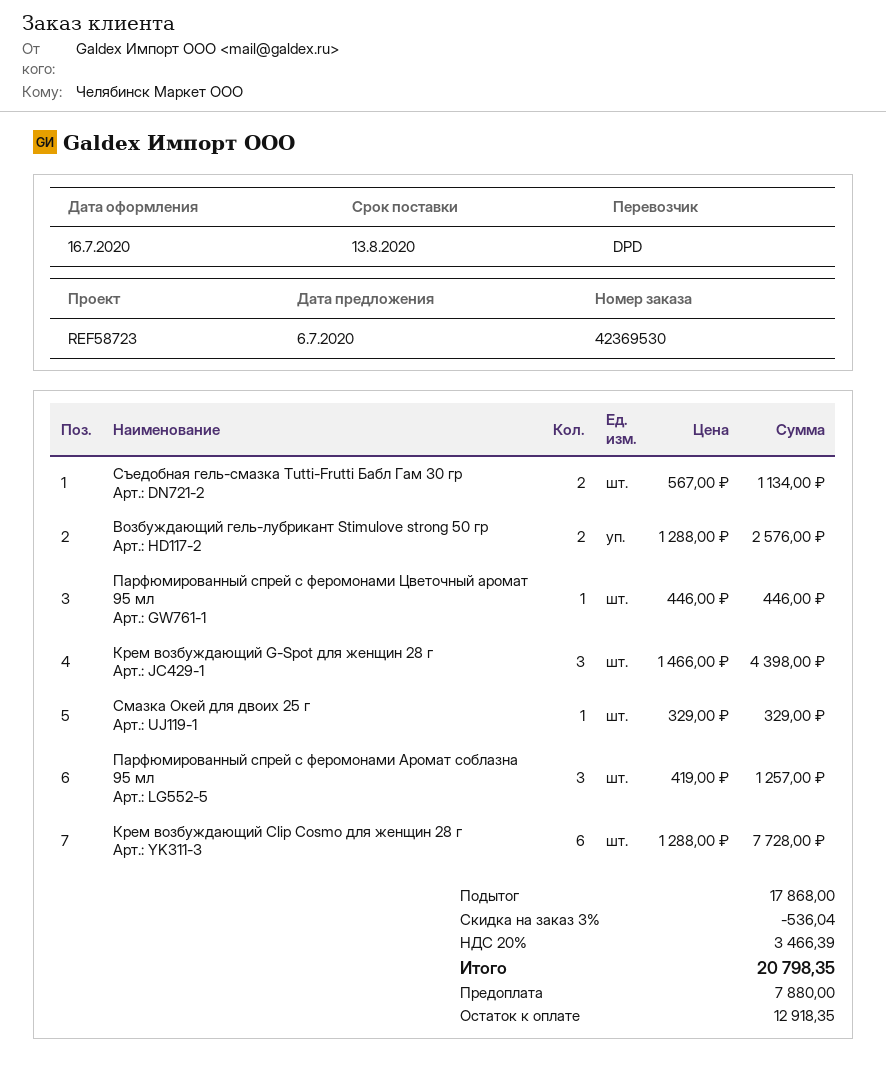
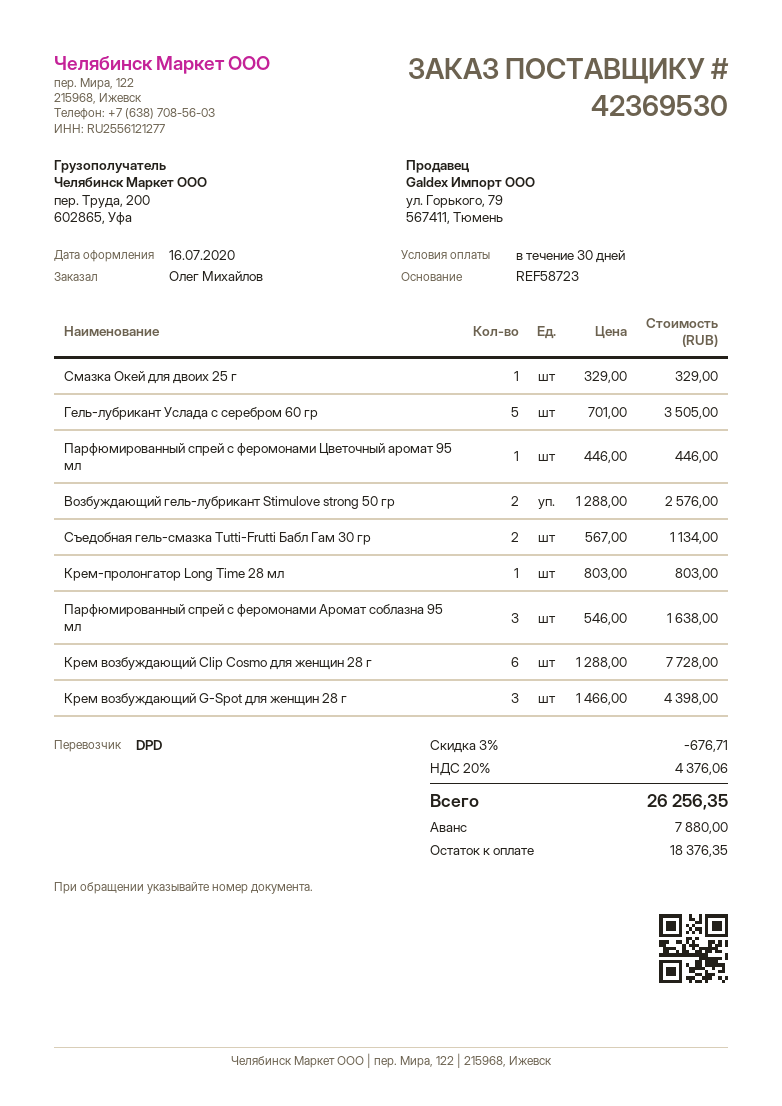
Парфюмированный спрей с феромонами Аромат соблазна 95 мл: 3 x 419.00 = 1257.00 -> 3 x 546.00 = 1638.00
Гель-лубрикант Услада с серебром 60 гр: none -> 5 x 701.00 = 3505.00
Крем-пролонгатор Long Time 28 мл: none -> 1 x 803.00 = 803.00
discount: 3% = 536.04 -> 3% = 676.71
tax: 20% = 3466.39 -> 20% = 4376.06
total: 20798.35 -> 26256.35
balance: 12918.35 -> 18376.35

